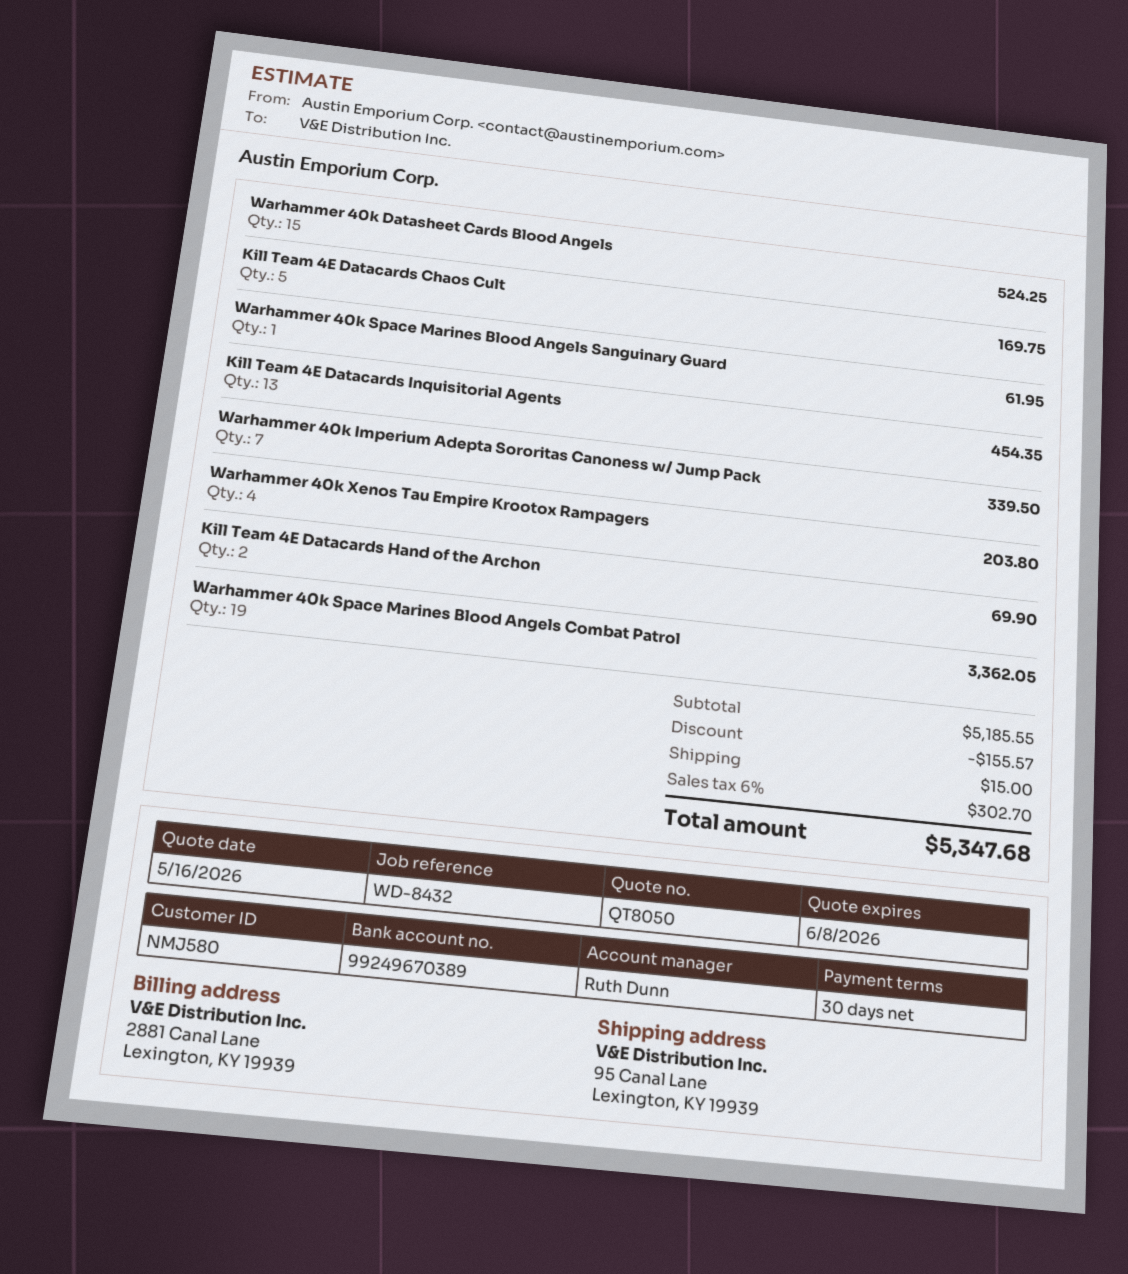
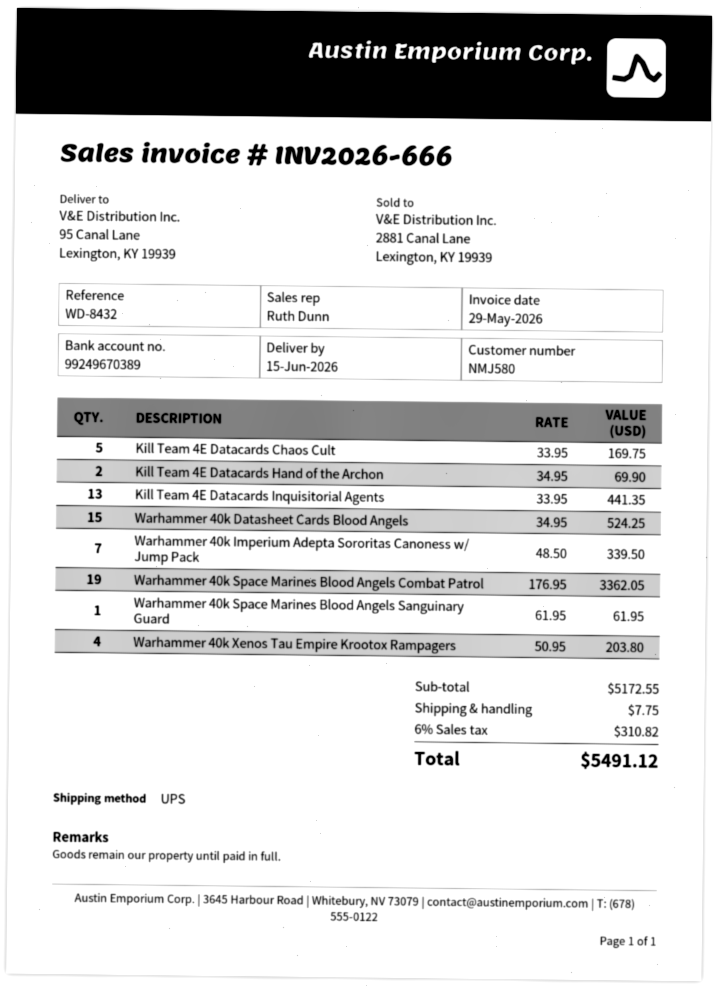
Kill Team 4E Datacards Inquisitorial Agents: 13 for 454.35 -> 13 for 441.35
subtotal: 5185.55 -> 5172.55
discount: 155.57 -> none
shipping: 15.00 -> 7.75
tax: 6% = 302.70 -> 6% = 310.82
total: 5347.68 -> 5491.12

